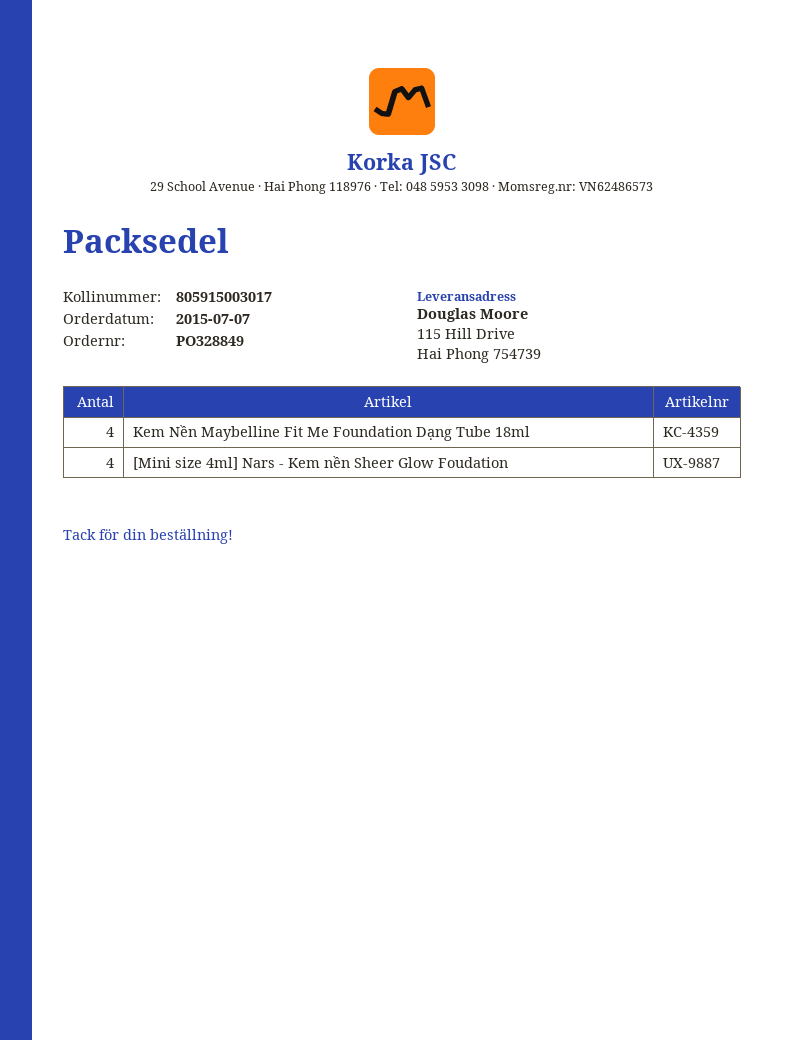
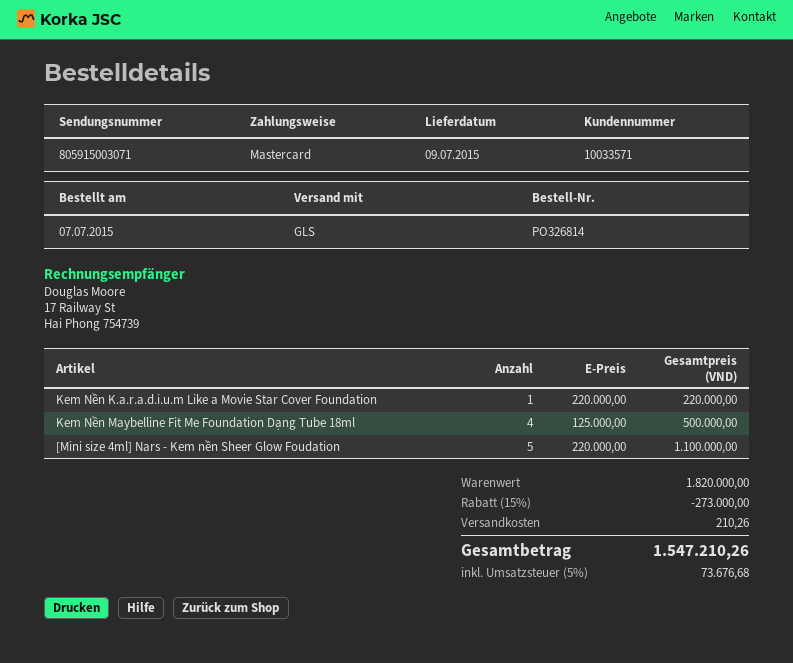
order number: PO328849 -> PO326814
tracking number: 805915003017 -> 805915003071
[Mini size 4ml] Nars - Kem nền Sheer Glow Foudation: 4 -> 5
Kem Nền K.a.r.a.d.i.u.m Like a Movie Star Cover Foundation: none -> 1

